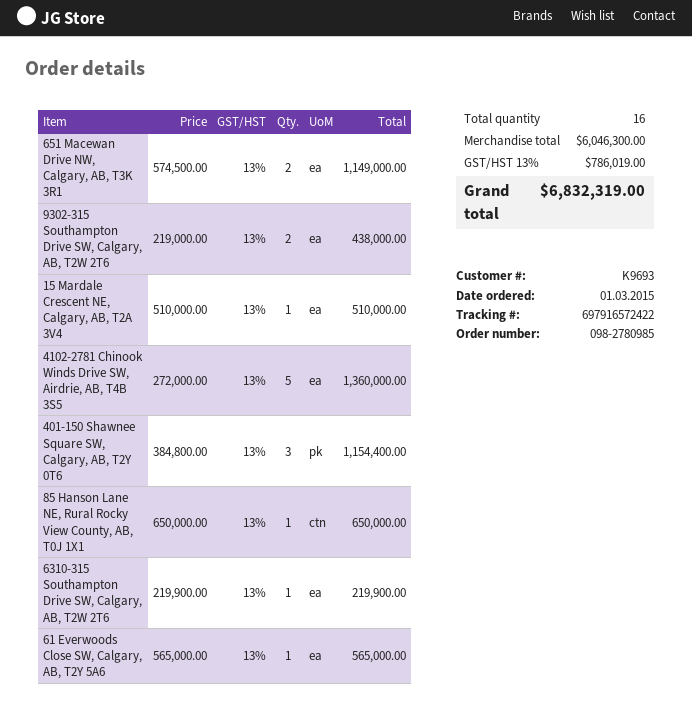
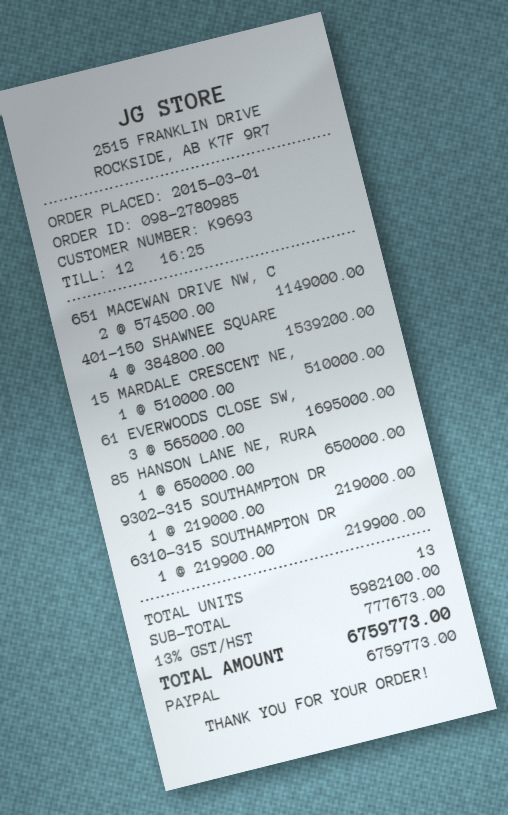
9302-315 Southampton Drive SW, Calgary, AB, T2W 2T6: 2 x 219000.00 = 438000.00 -> 1 x 219000.00 = 219000.00
4102-2781 Chinook Winds Drive SW, Airdrie, AB, T4B 3S5: 5 x 272000.00 = 1360000.00 -> none
401-150 Shawnee Square SW, Calgary, AB, T2Y 0T6: 3 x 384800.00 = 1154400.00 -> 4 x 384800.00 = 1539200.00
61 Everwoods Close SW, Calgary, AB, T2Y 5A6: 1 x 565000.00 = 565000.00 -> 3 x 565000.00 = 1695000.00
total quantity: 16 -> 13
subtotal: 6046300.00 -> 5982100.00
tax: 13% = 786019.00 -> 13% = 777673.00
total: 6832319.00 -> 6759773.00

